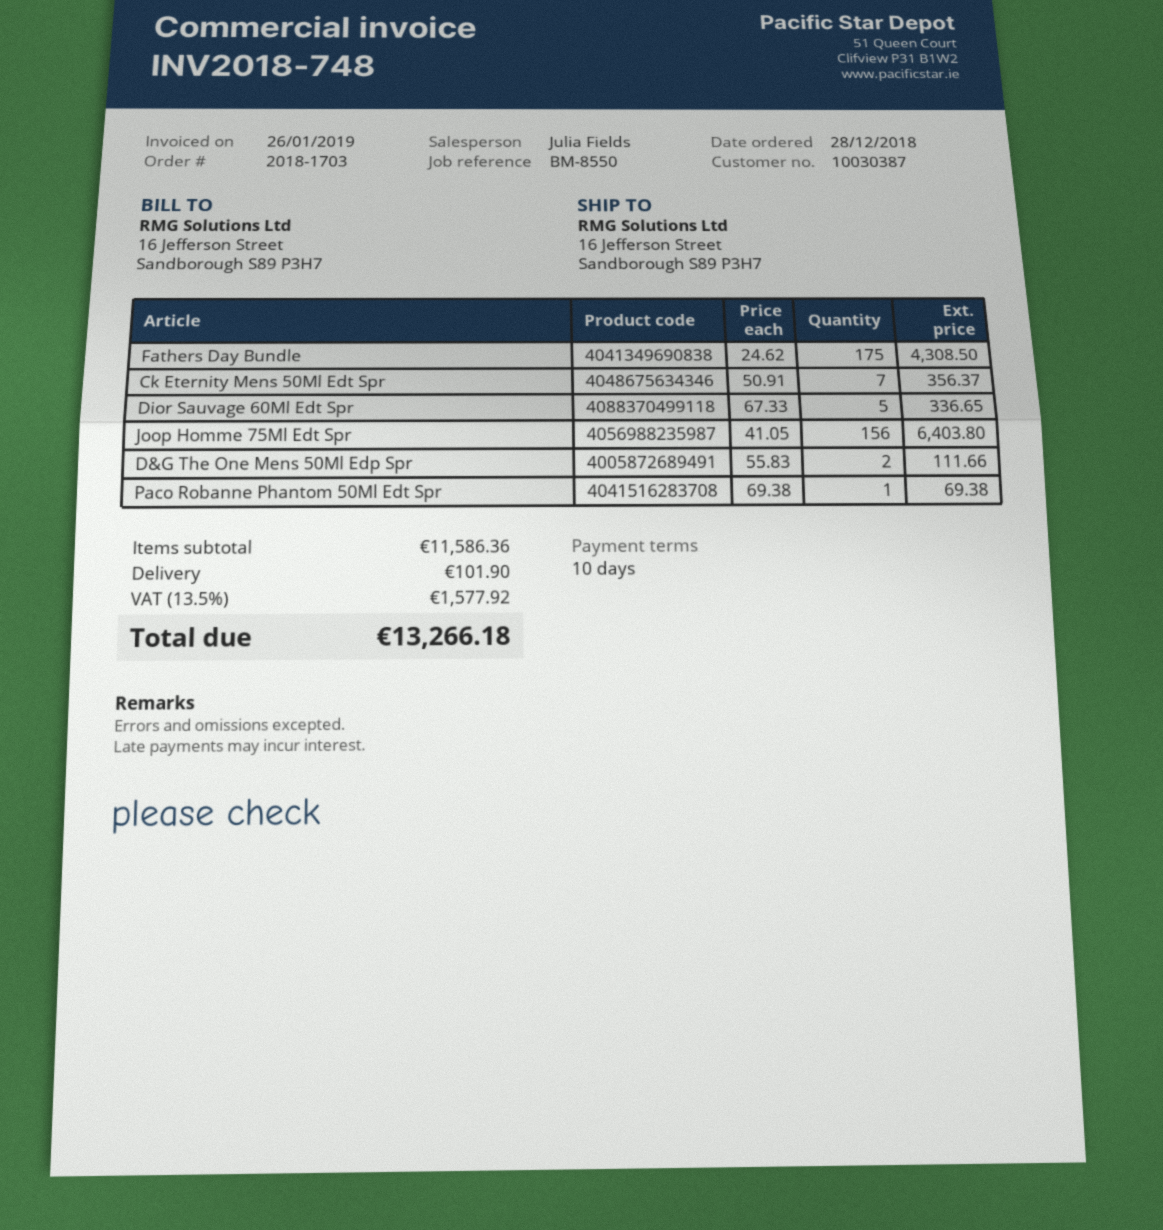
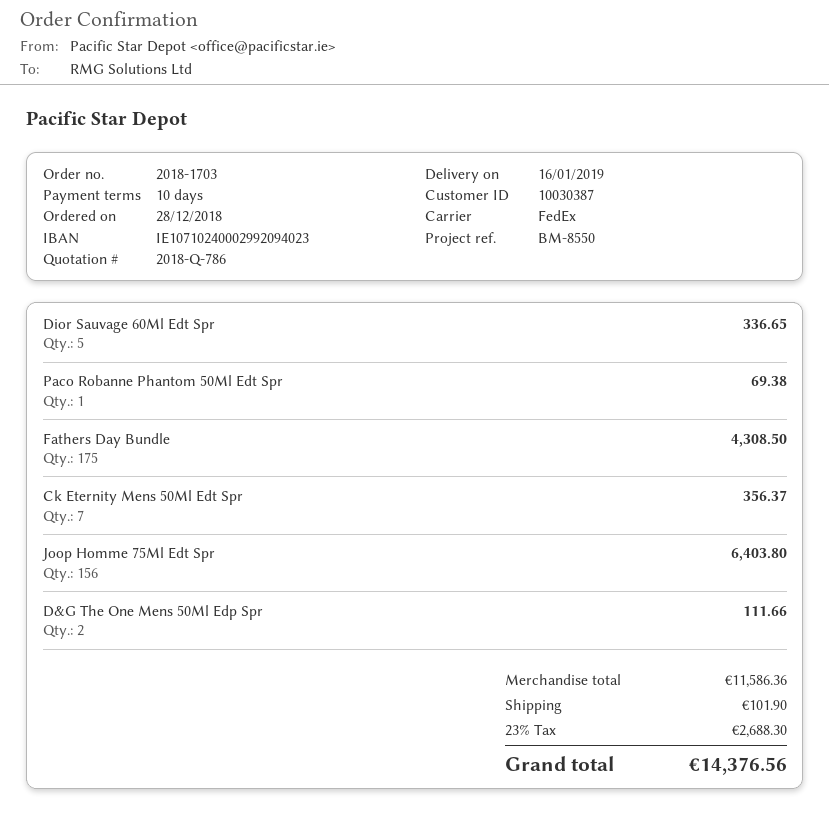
tax: 13.5% = 1577.92 -> 23% = 2688.30
total: 13266.18 -> 14376.56

